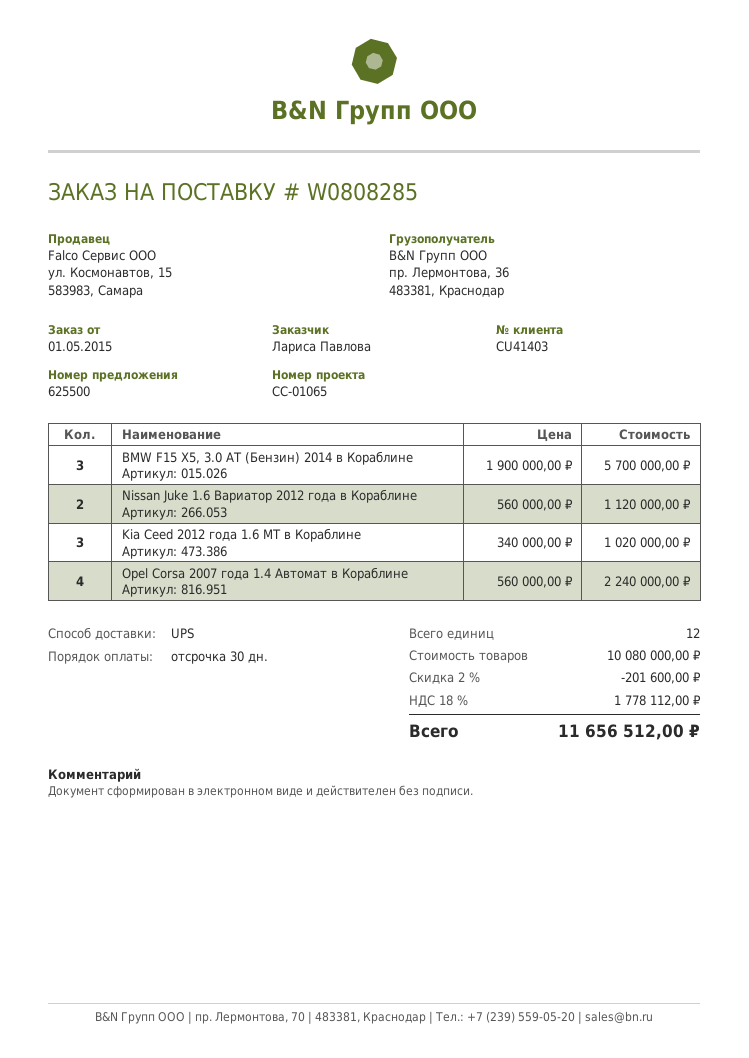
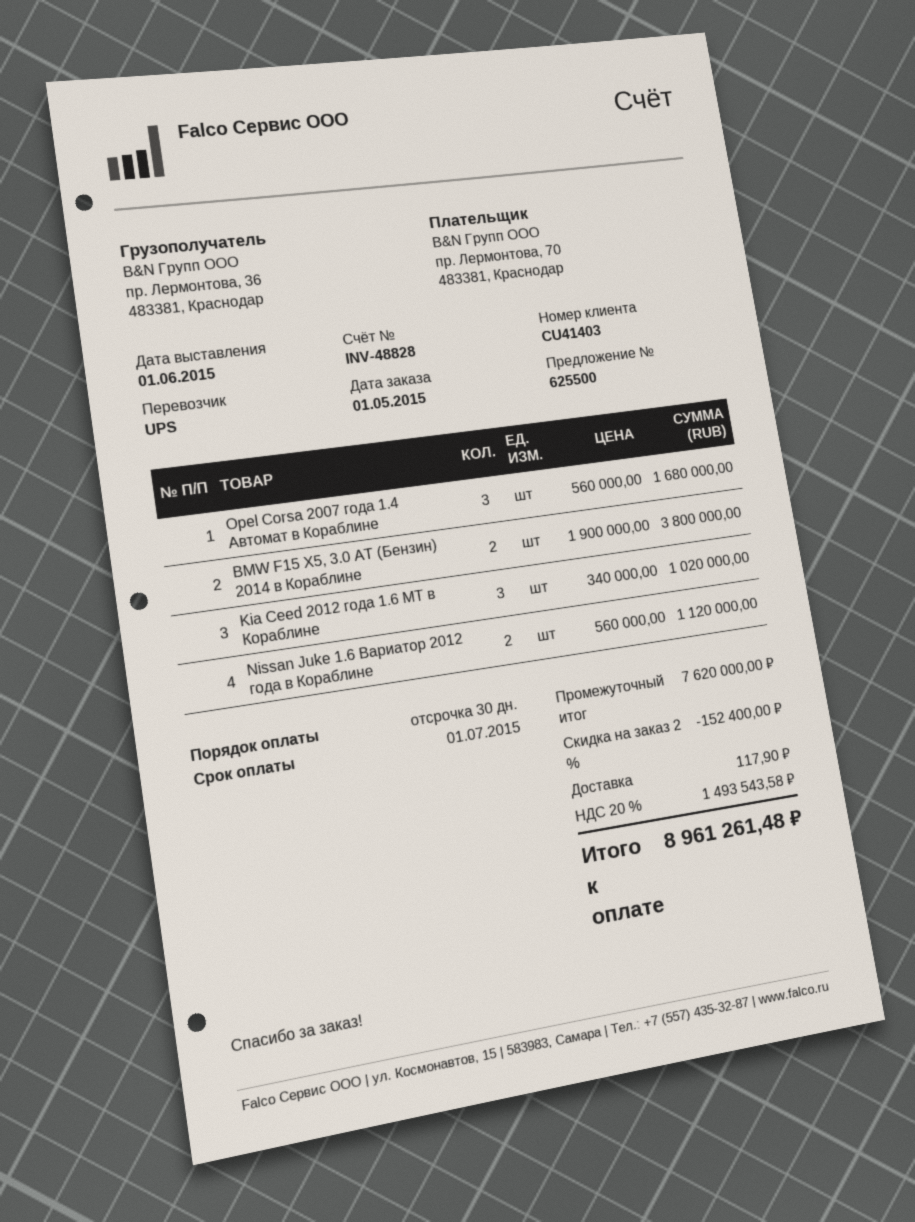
BMW F15 X5, 3.0 АТ (Бензин) 2014 в Кораблине: 3 x 1900000.00 = 5700000.00 -> 2 x 1900000.00 = 3800000.00
Opel Corsa 2007 года 1.4 Автомат в Кораблине: 4 x 560000.00 = 2240000.00 -> 3 x 560000.00 = 1680000.00
subtotal: 10080000.00 -> 7620000.00
discount: 2% = 201600.00 -> 2% = 152400.00
shipping: none -> 117.90
tax: 18% = 1778112.00 -> 20% = 1493543.58
total: 11656512.00 -> 8961261.48

